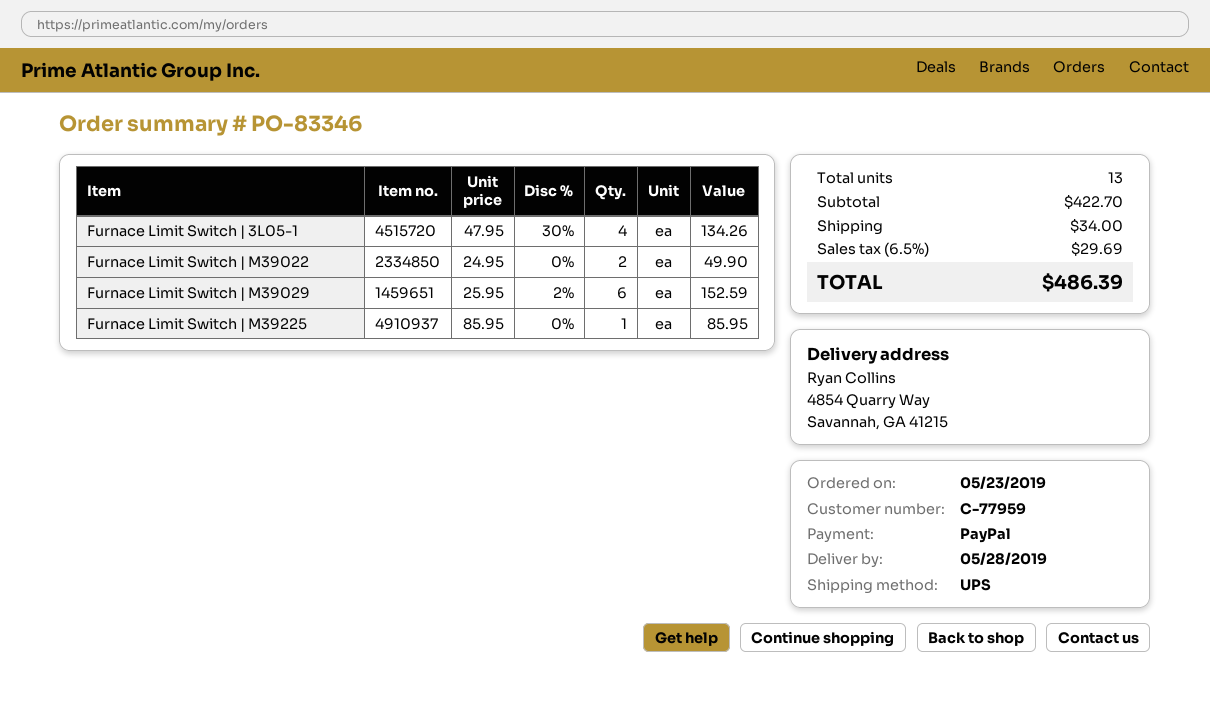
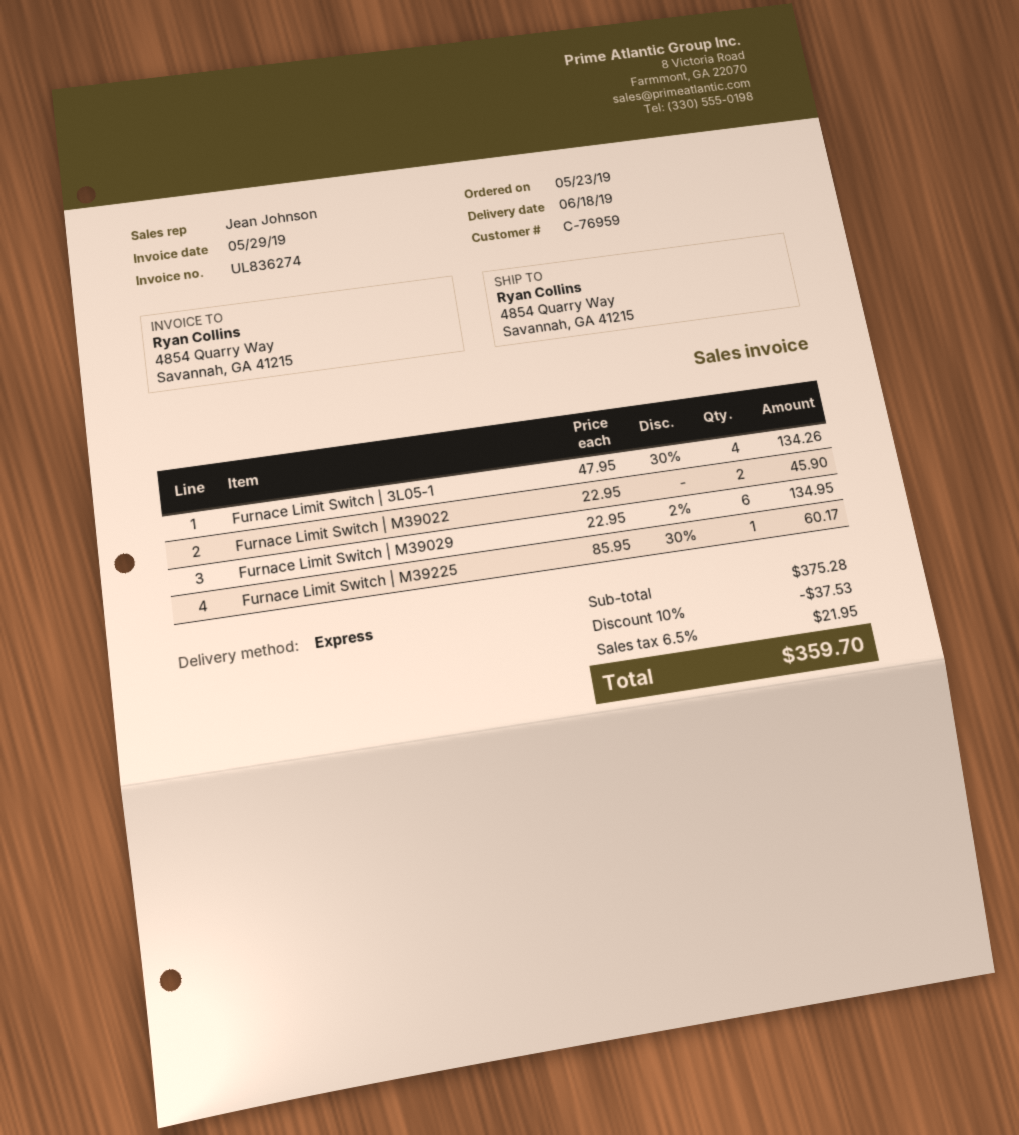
delivery date: 2019-05-28 -> 2019-06-18
customer number: C-77959 -> C-76959
shipping method: UPS -> express
Furnace Limit Switch | M39022: 2 x 24.95 = 49.90 -> 2 x 22.95 = 45.90
Furnace Limit Switch | M39029: 6 x 25.95 - 2% = 152.59 -> 6 x 22.95 - 2% = 134.95
Furnace Limit Switch | M39225: 1 x 85.95 = 85.95 -> 1 x 85.95 - 30% = 60.17
subtotal: 422.70 -> 375.28
discount: none -> 10% = 37.53
shipping: 34.00 -> none
tax: 6.5% = 29.69 -> 6.5% = 21.95
total: 486.39 -> 359.70

